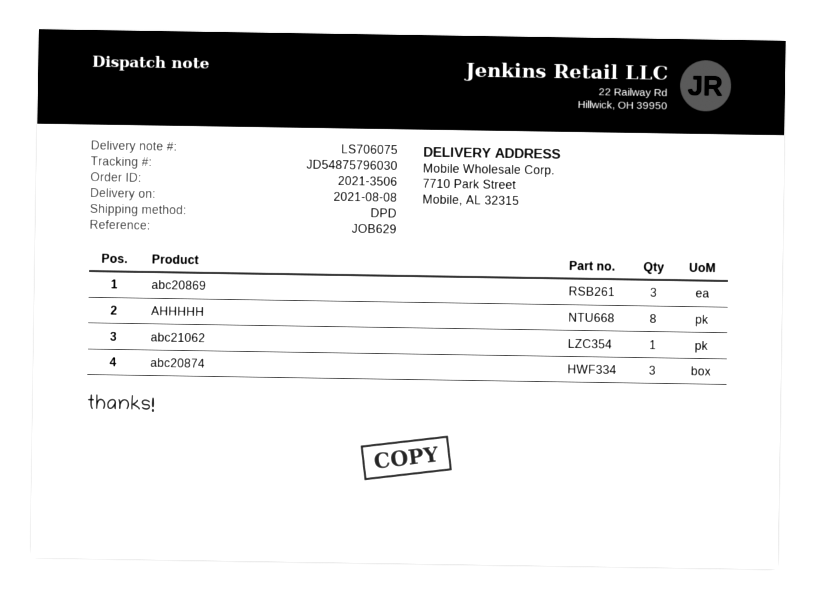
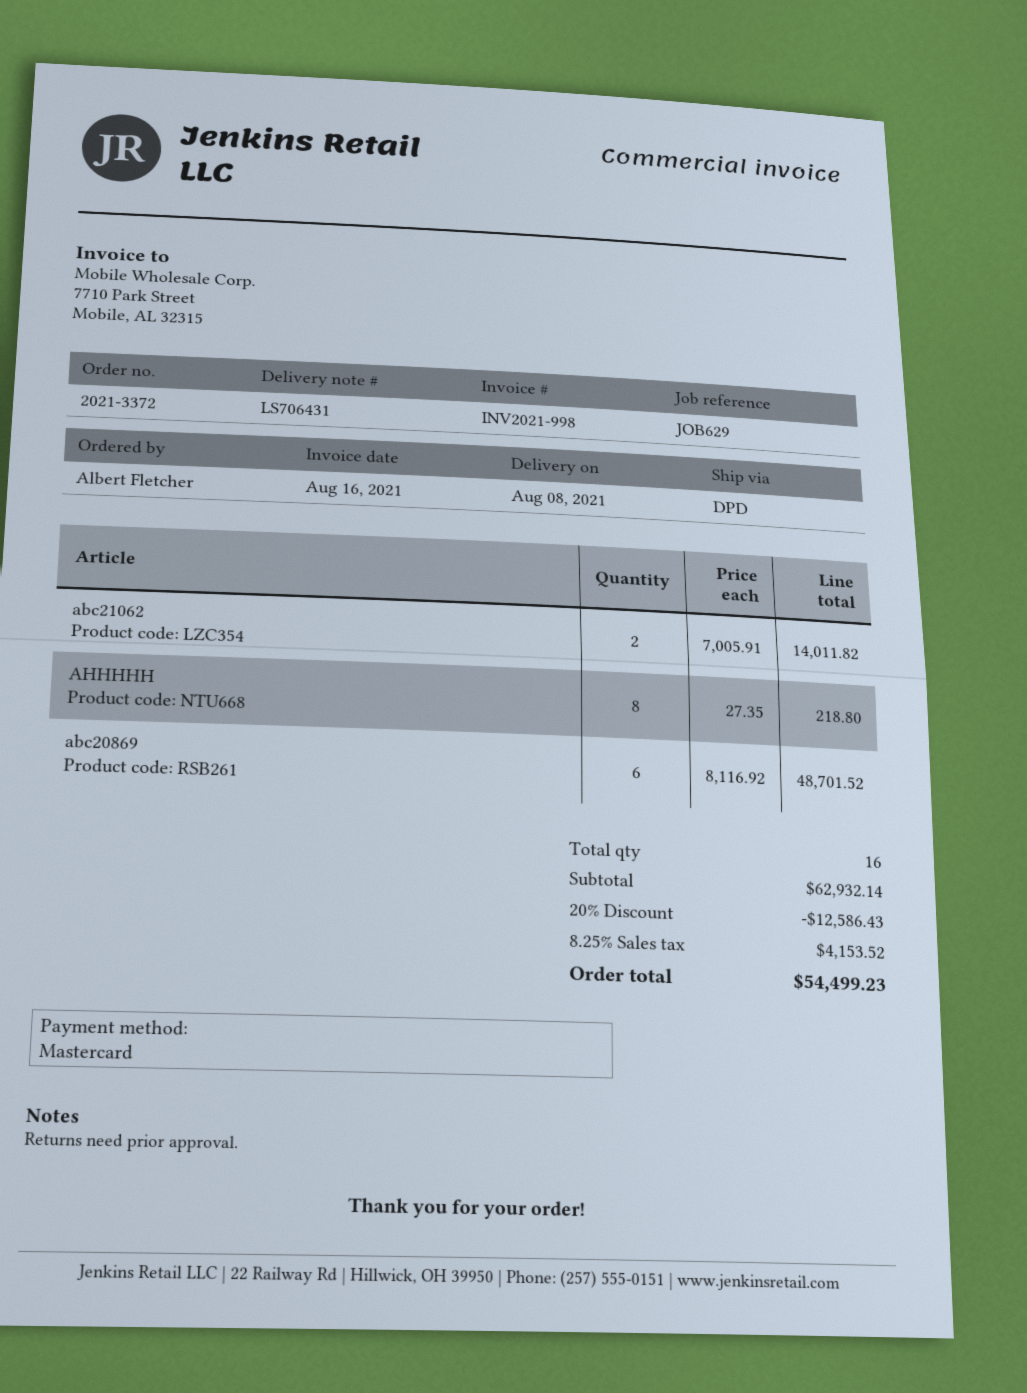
order number: 2021-3506 -> 2021-3372
delivery note number: LS706075 -> LS706431
abc20869: 3 -> 6
abc21062: 1 -> 2
abc20874: 3 -> none

